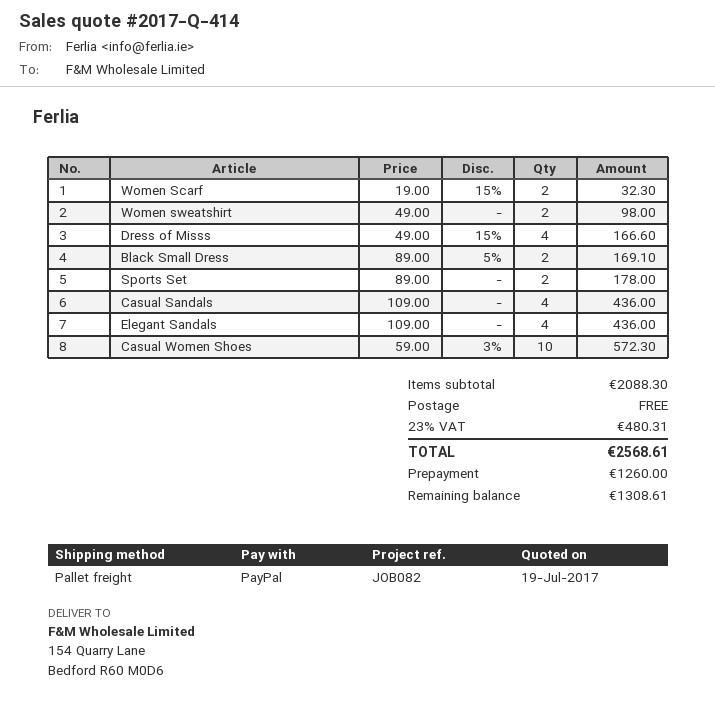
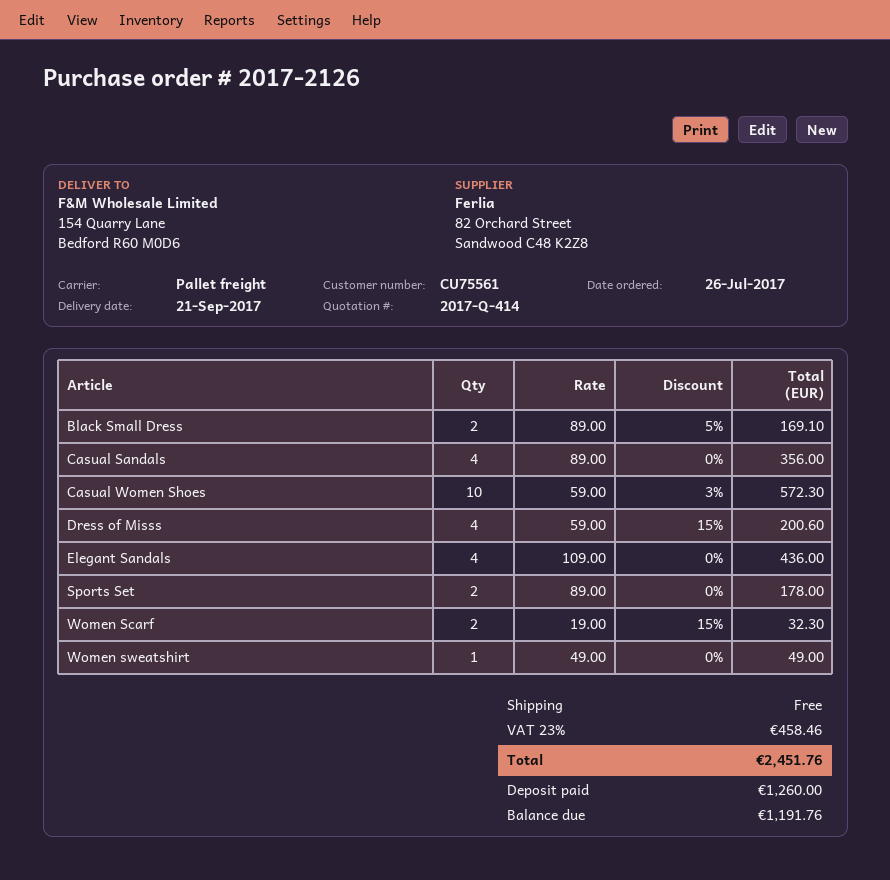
Women sweatshirt: 2 x 49.00 = 98.00 -> 1 x 49.00 = 49.00
Dress of Misss: 4 x 49.00 - 15% = 166.60 -> 4 x 59.00 - 15% = 200.60
Casual Sandals: 4 x 109.00 = 436.00 -> 4 x 89.00 = 356.00
tax: 23% = 480.31 -> 23% = 458.46
total: 2568.61 -> 2451.76
balance: 1308.61 -> 1191.76

